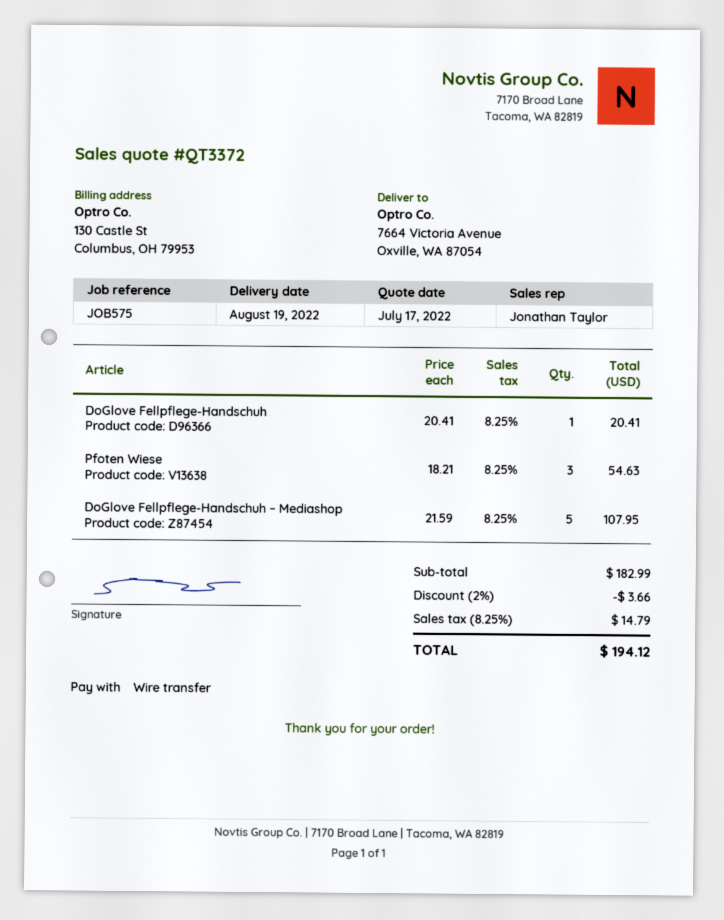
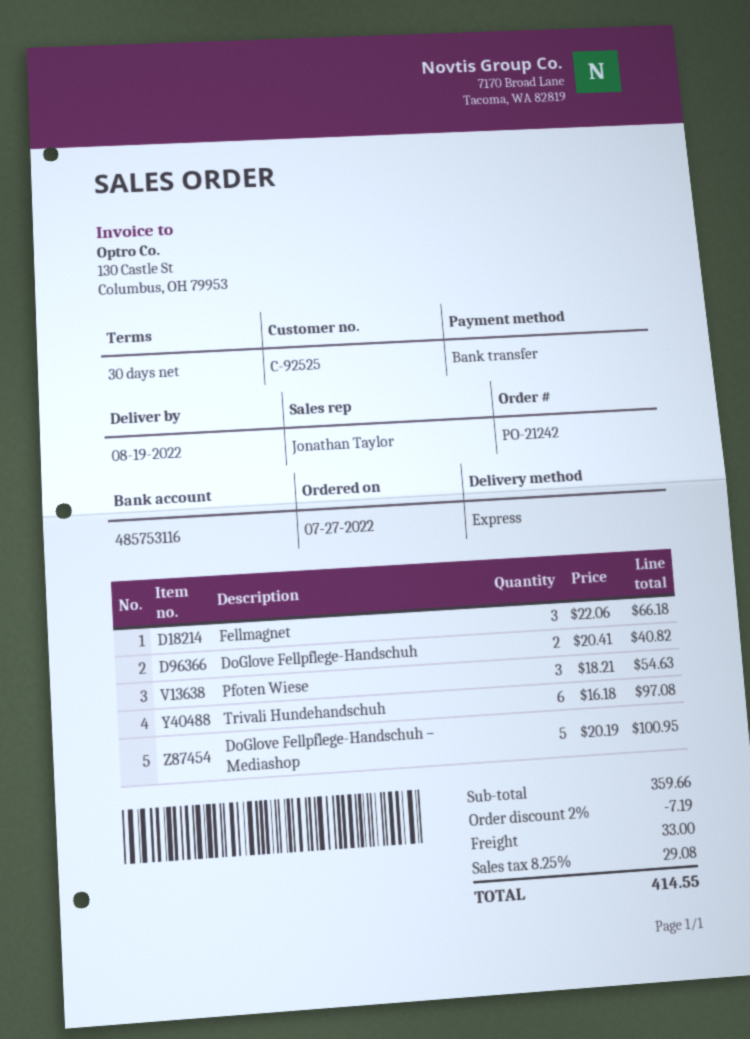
DoGlove Fellpflege-Handschuh: 1 x 20.41 = 20.41 -> 2 x 20.41 = 40.82
DoGlove Fellpflege-Handschuh – Mediashop: 5 x 21.59 = 107.95 -> 5 x 20.19 = 100.95
Fellmagnet: none -> 3 x 22.06 = 66.18
Trivali Hundehandschuh: none -> 6 x 16.18 = 97.08
subtotal: 182.99 -> 359.66
discount: 2% = 3.66 -> 2% = 7.19
shipping: none -> 33.00
tax: 8.25% = 14.79 -> 8.25% = 29.08
total: 194.12 -> 414.55

